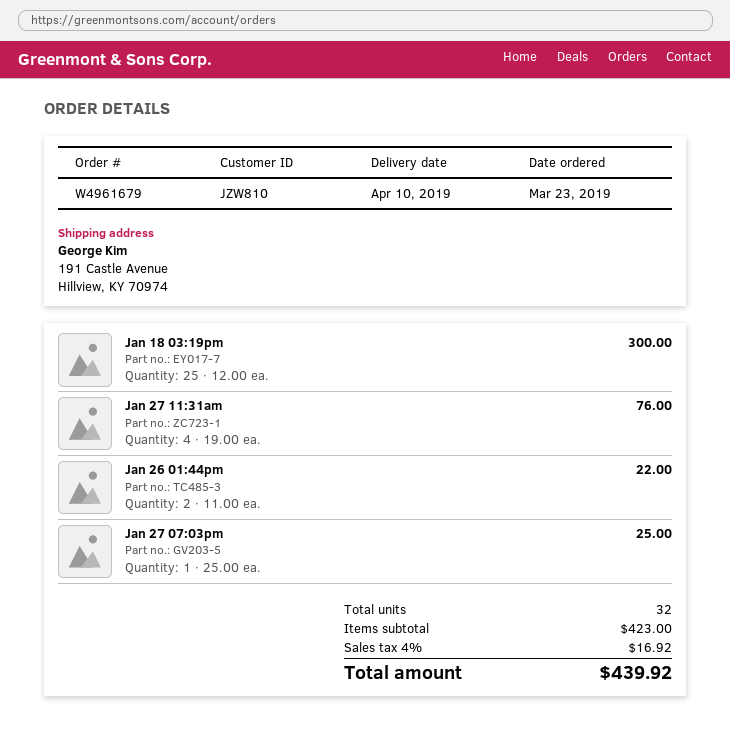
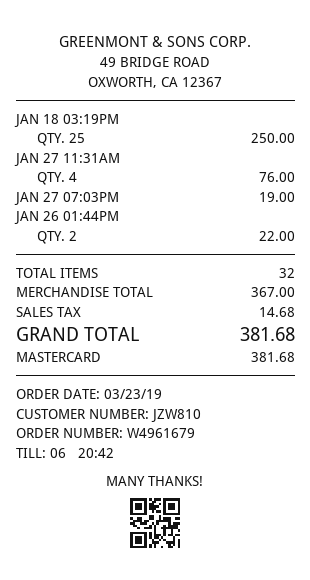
Jan 18 03:19pm: 25 for 300.00 -> 25 for 250.00
Jan 27 07:03pm: 1 for 25.00 -> 1 for 19.00
subtotal: 423.00 -> 367.00
tax: 16.92 -> 14.68
total: 439.92 -> 381.68

